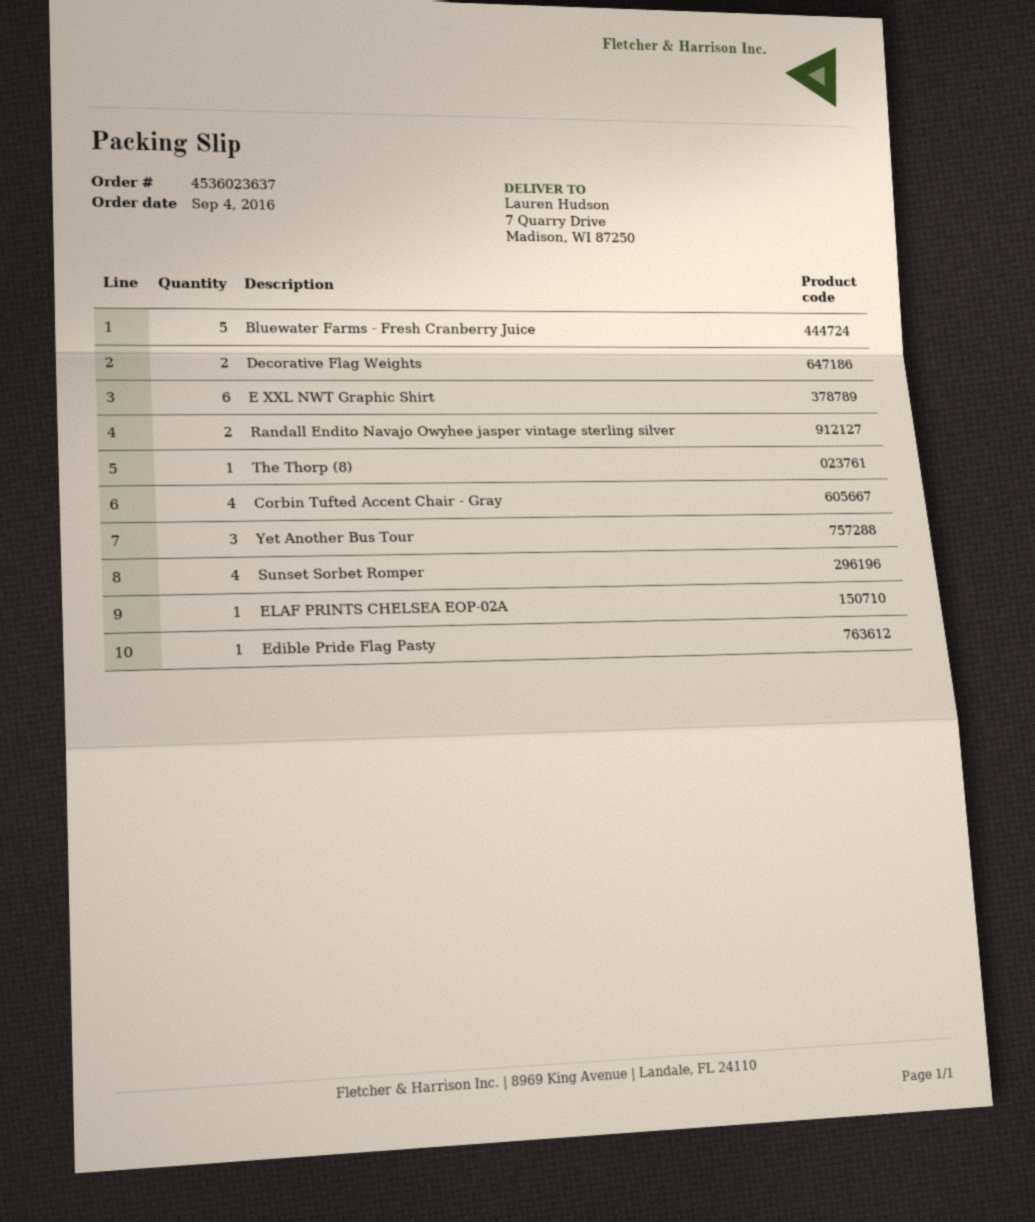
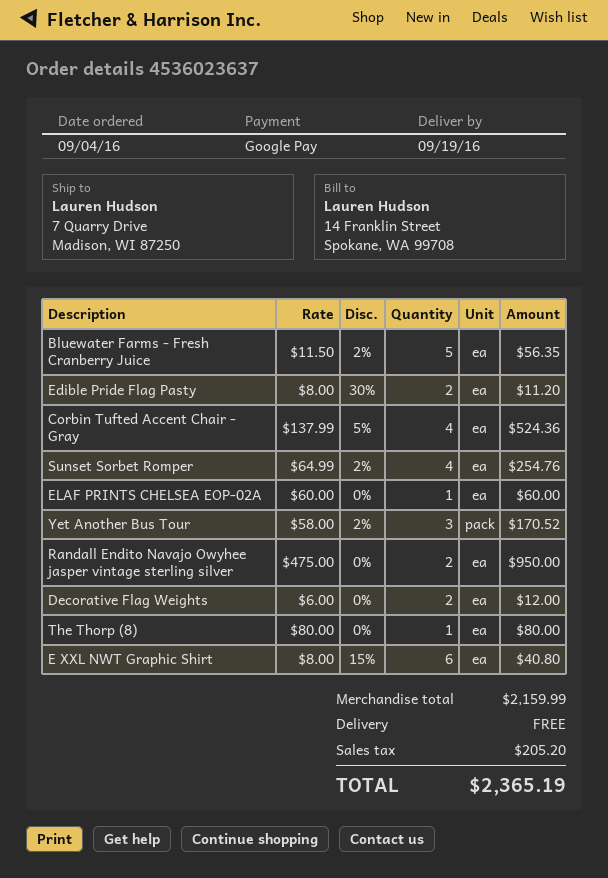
Edible Pride Flag Pasty: 1 -> 2

